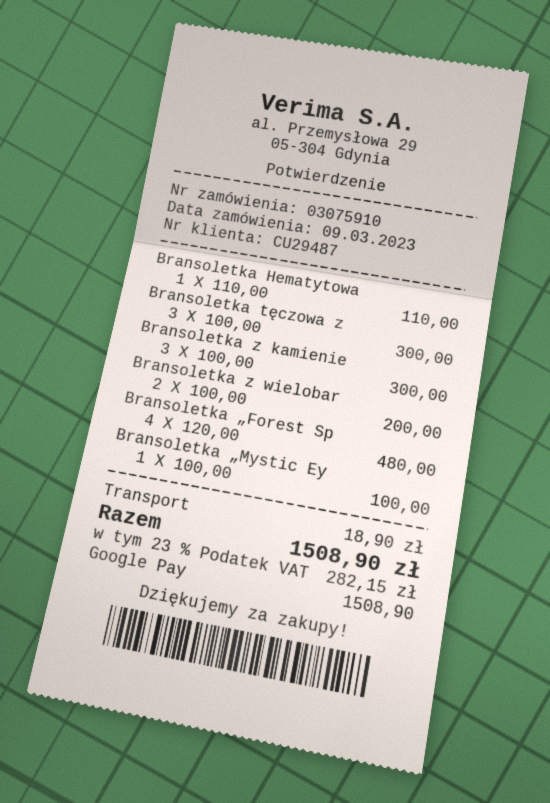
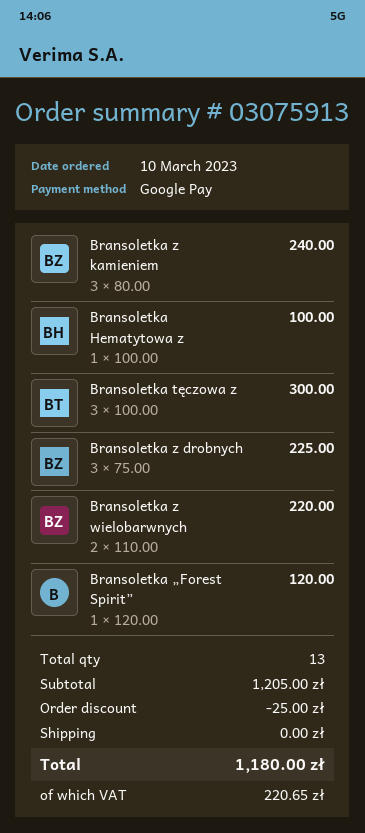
order number: 03075910 -> 03075913
order date: 2023-03-09 -> 2023-03-10
Bransoletka Hematytowa: 1 x 110.00 = 110.00 -> 1 x 100.00 = 100.00
Bransoletka z kamienie: 3 x 100.00 = 300.00 -> 3 x 80.00 = 240.00
Bransoletka z wielobar: 2 x 100.00 = 200.00 -> 2 x 110.00 = 220.00
Bransoletka „Forest Sp: 4 x 120.00 = 480.00 -> 1 x 120.00 = 120.00
Bransoletka „Mystic Ey: 1 x 100.00 = 100.00 -> none
Bransoletka z drobnych: none -> 3 x 75.00 = 225.00
discount: none -> 25.00
shipping: 18.90 -> 0.00
tax: 282.15 -> 220.65
total: 1508.90 -> 1180.00

